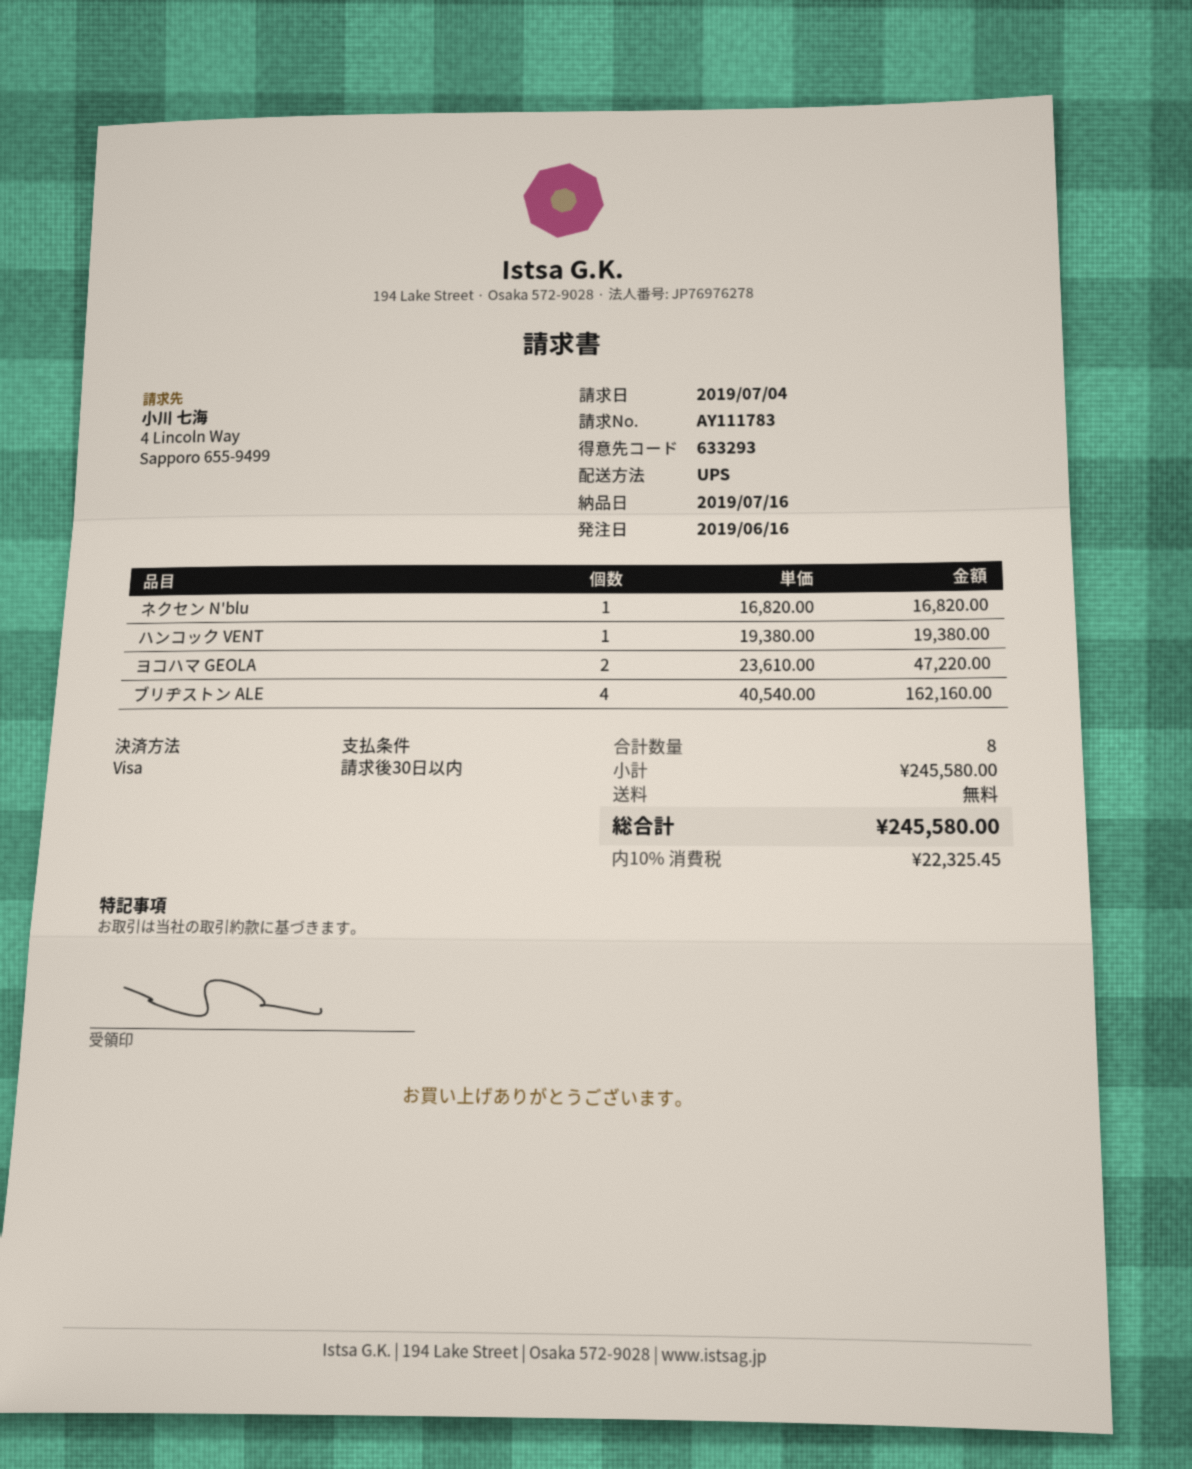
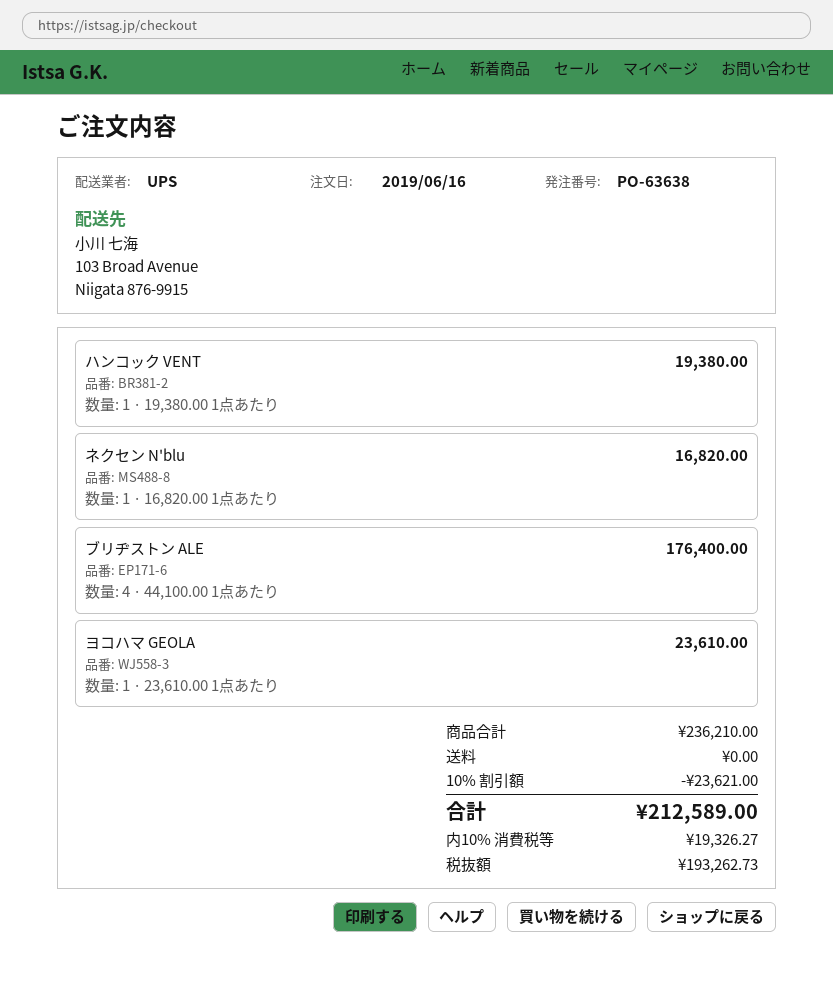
ヨコハマ GEOLA: 2 x 23610.00 = 47220.00 -> 1 x 23610.00 = 23610.00
ブリヂストン ALE: 4 x 40540.00 = 162160.00 -> 4 x 44100.00 = 176400.00
subtotal: 245580.00 -> 236210.00
discount: none -> 10% = 23621.00
tax: 10% = 22325.45 -> 10% = 19326.27
total: 245580.00 -> 212589.00

